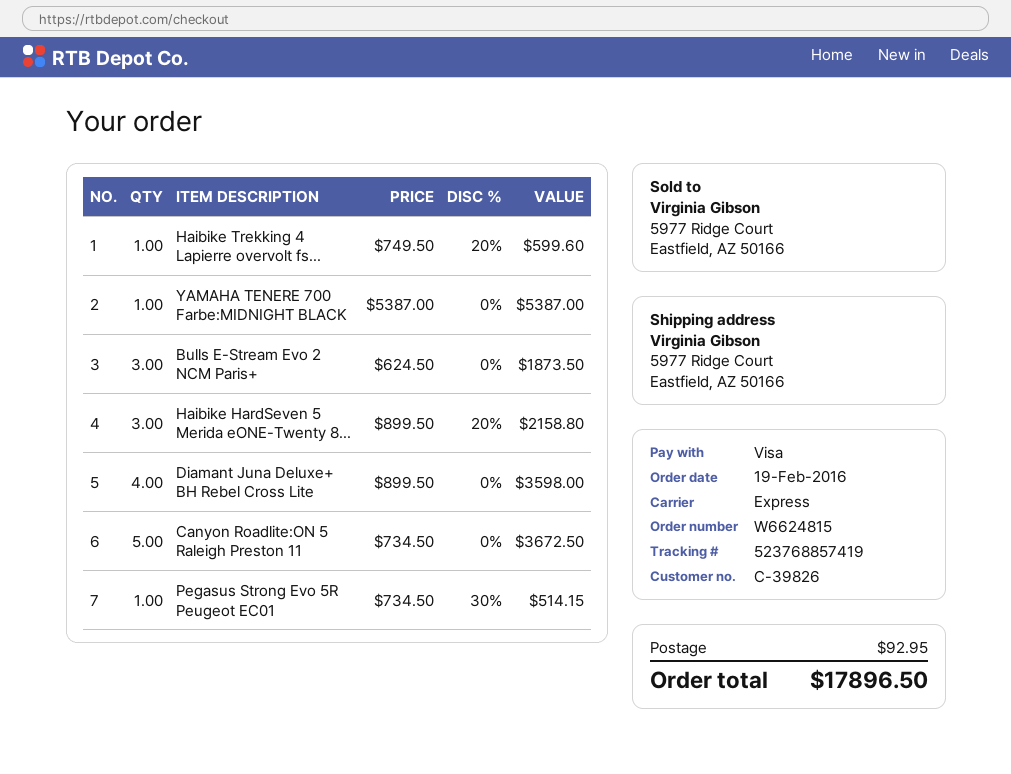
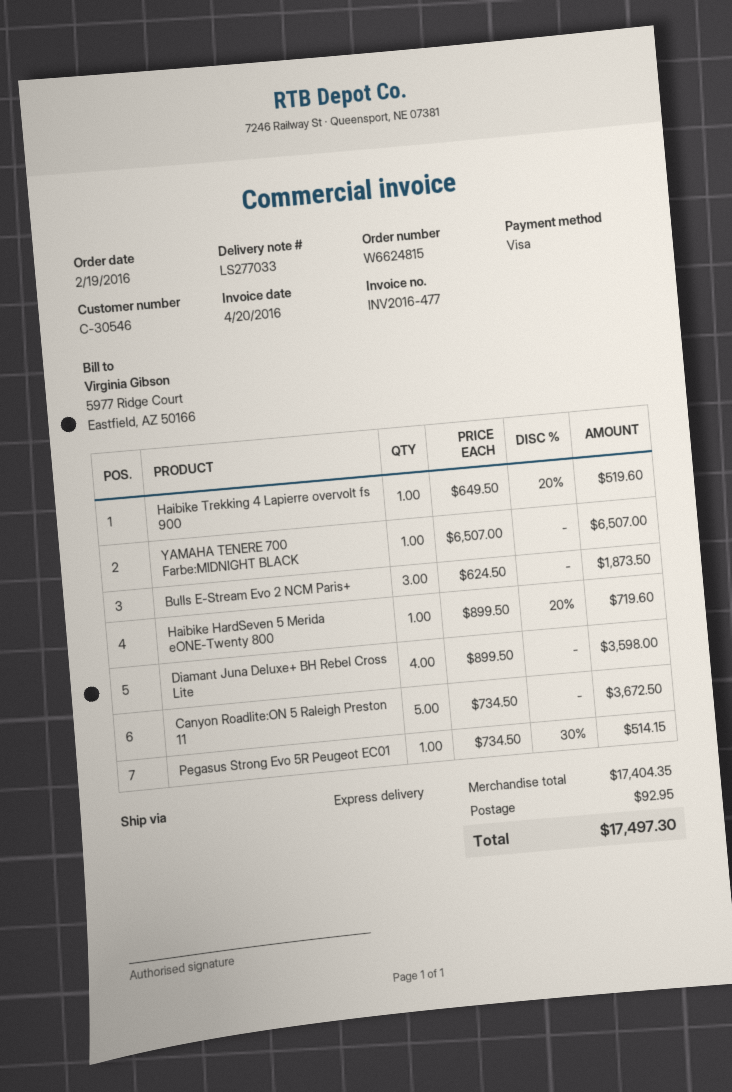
customer number: C-39826 -> C-30546
Haibike Trekking 4 Lapierre overvolt fs...: 1 x 749.50 - 20% = 599.60 -> 1 x 649.50 - 20% = 519.60
YAMAHA TENERE 700 Farbe:MIDNIGHT BLACK: 1 x 5387.00 = 5387.00 -> 1 x 6507.00 = 6507.00
Haibike HardSeven 5 Merida eONE-Twenty 8...: 3 x 899.50 - 20% = 2158.80 -> 1 x 899.50 - 20% = 719.60
total: 17896.50 -> 17497.30

